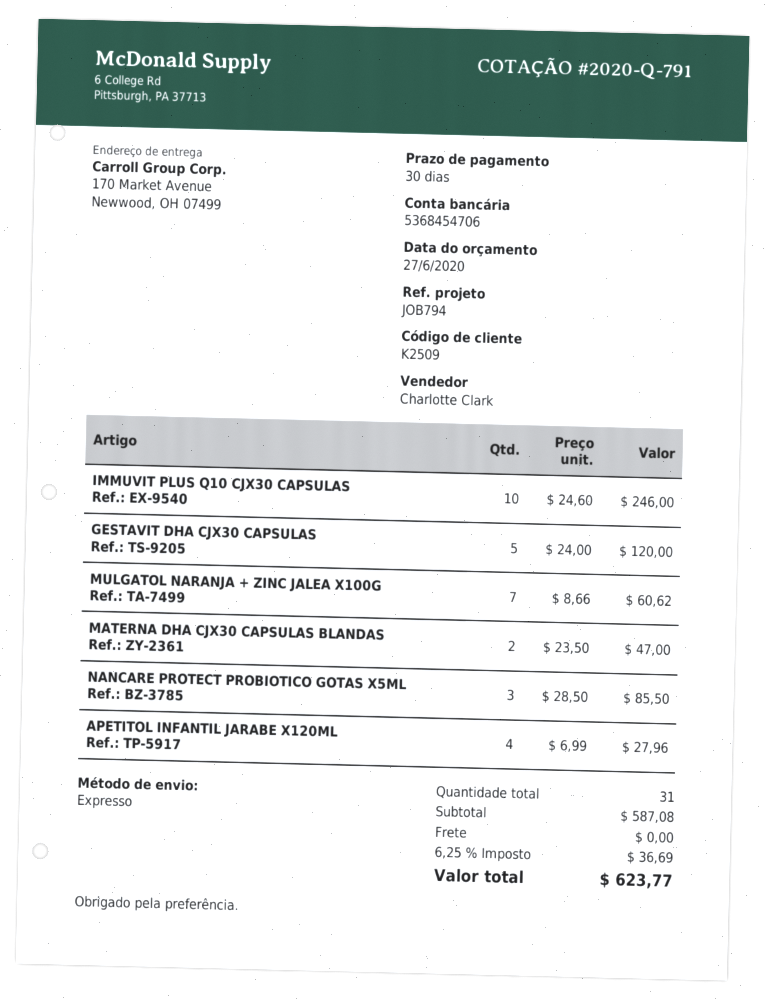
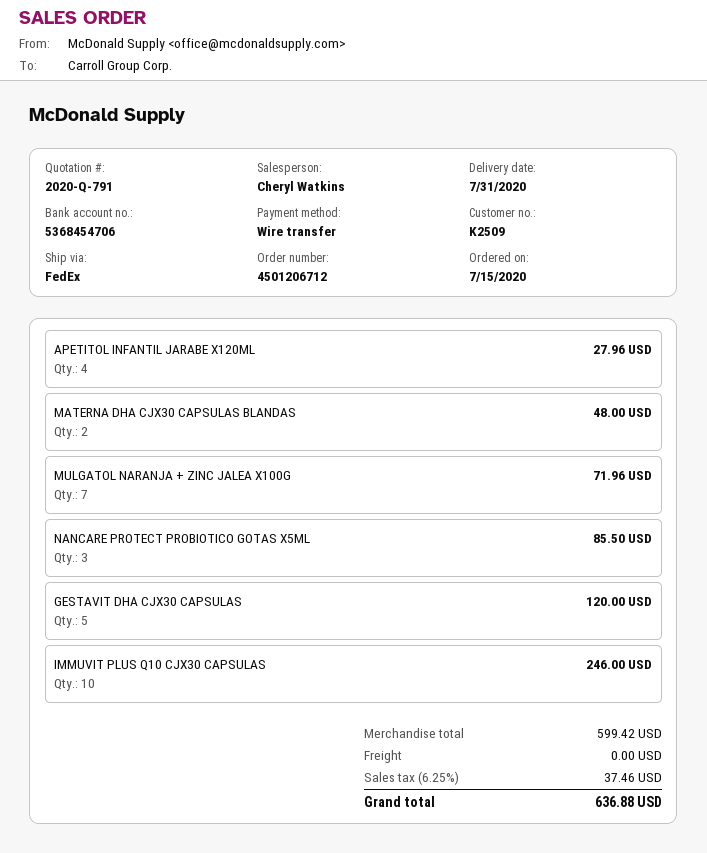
sales rep: Charlotte Clark -> Cheryl Watkins
shipping method: express -> FedEx
MULGATOL NARANJA + ZINC JALEA X100G: 7 for 60.62 -> 7 for 71.96
MATERNA DHA CJX30 CAPSULAS BLANDAS: 2 for 47.00 -> 2 for 48.00
subtotal: 587.08 -> 599.42
tax: 6.25% = 36.69 -> 6.25% = 37.46
total: 623.77 -> 636.88

